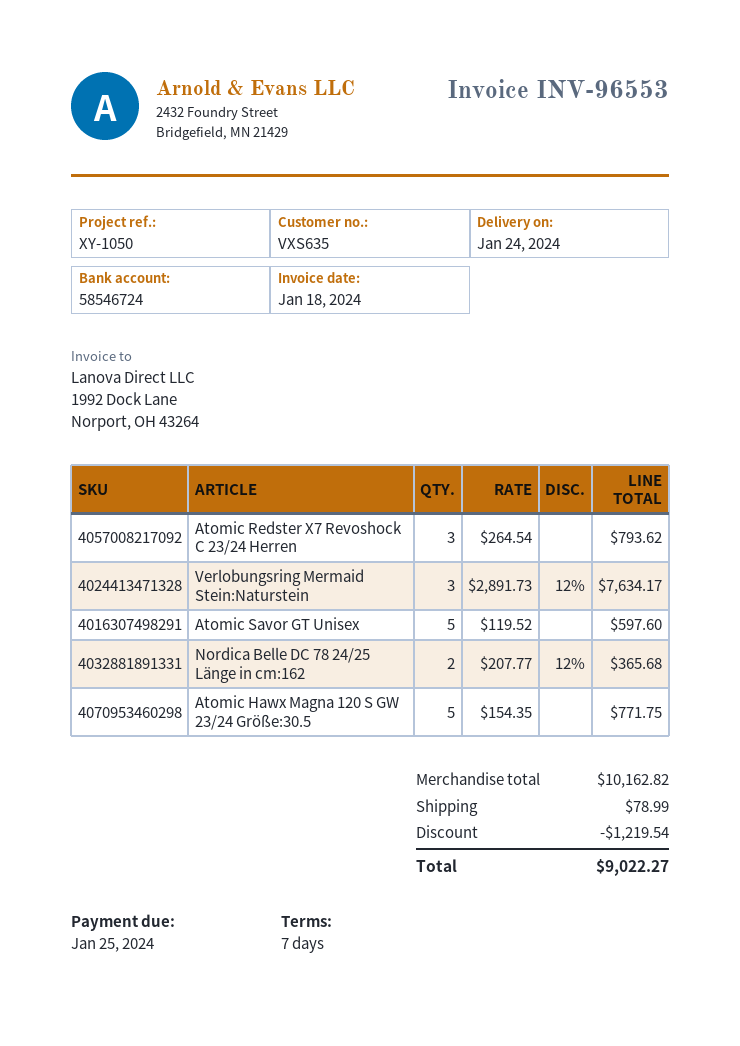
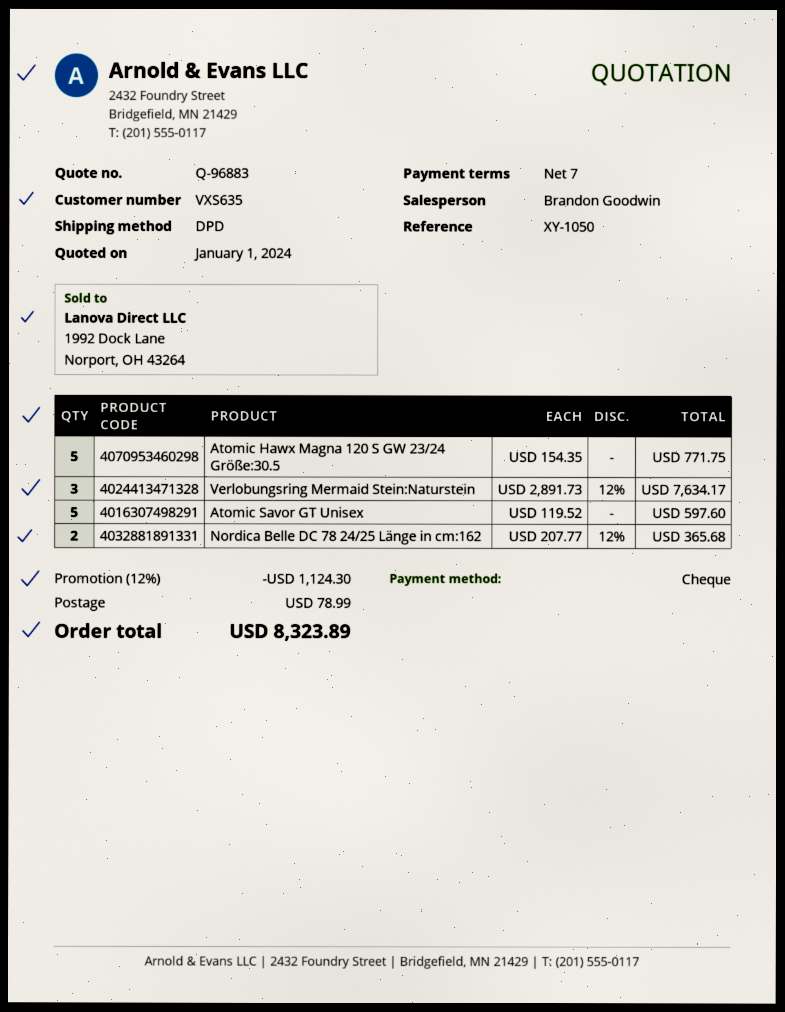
Atomic Redster X7 Revoshock C 23/24 Herren: 3 x 264.54 = 793.62 -> none
discount: 1219.54 -> 1124.30
total: 9022.27 -> 8323.89

